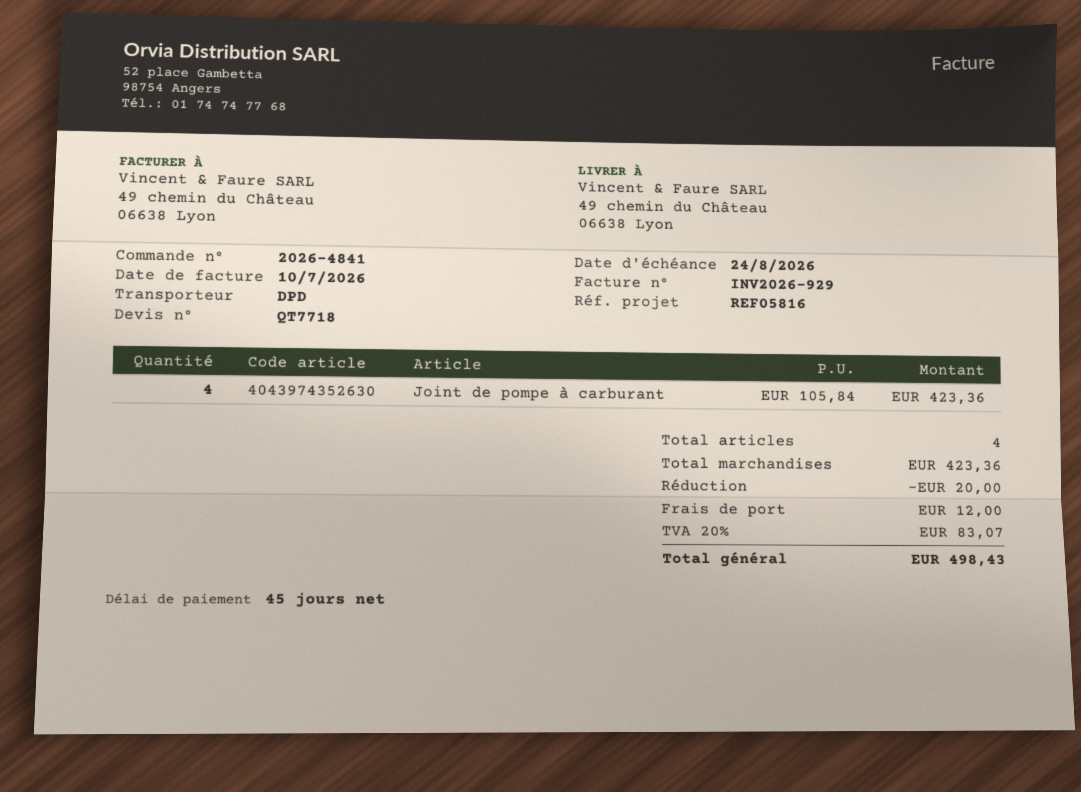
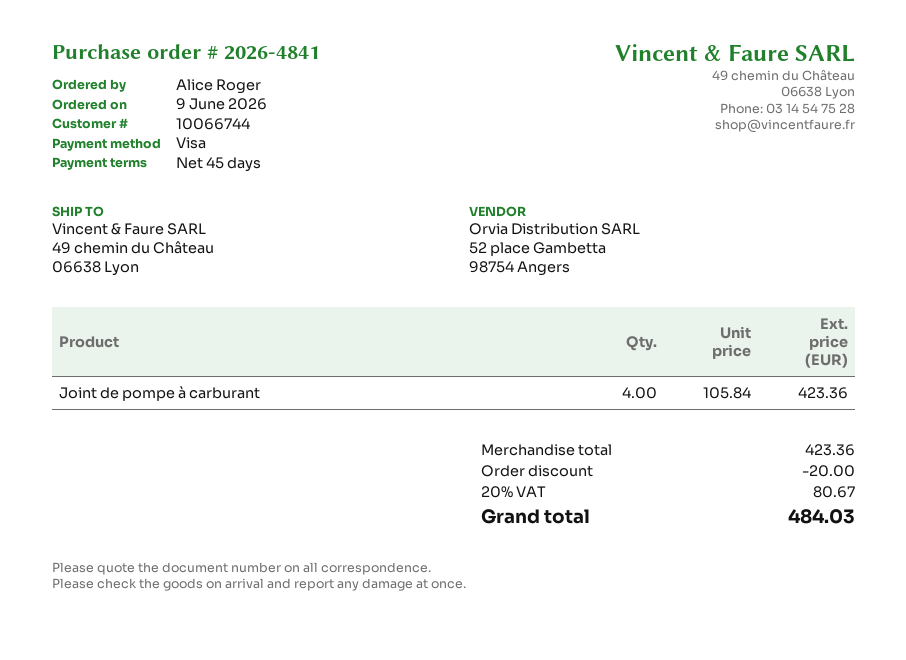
shipping: 12.00 -> none
tax: 20% = 83.07 -> 20% = 80.67
total: 498.43 -> 484.03

